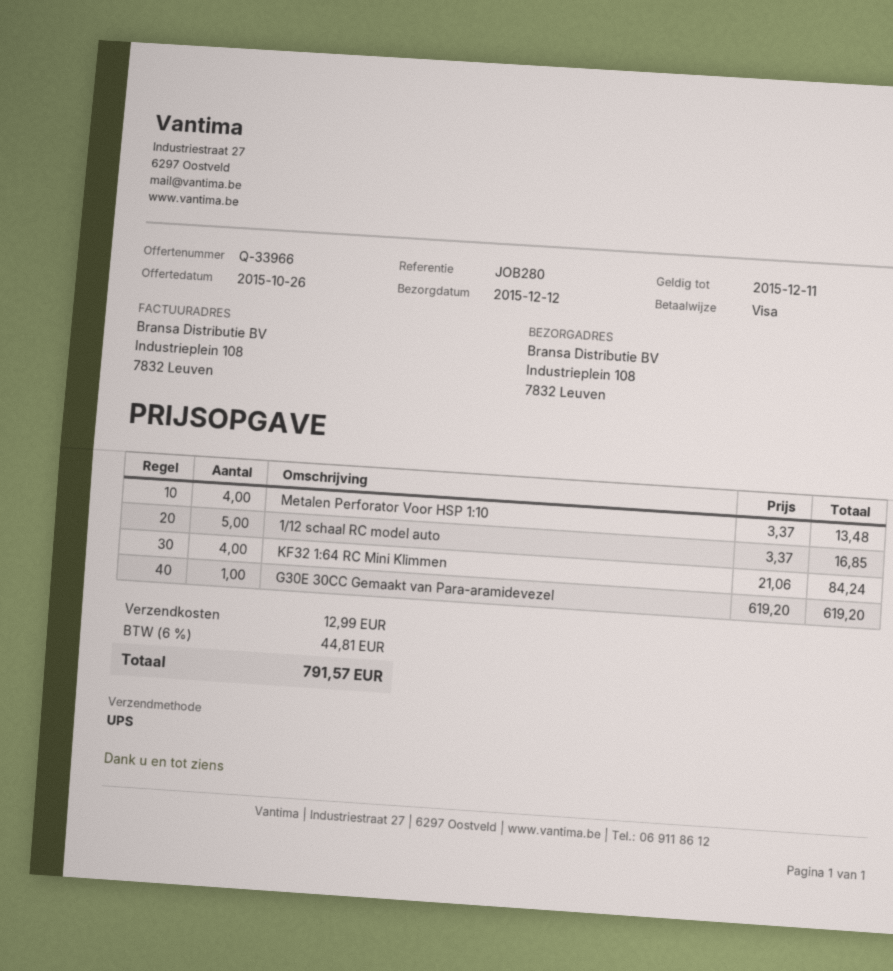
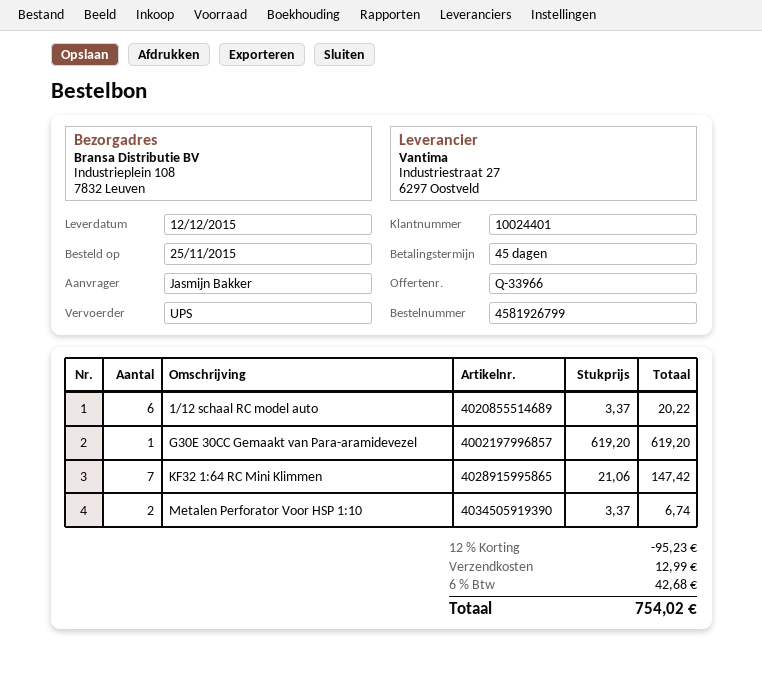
Metalen Perforator Voor HSP 1:10: 4 x 3.37 = 13.48 -> 2 x 3.37 = 6.74
1/12 schaal RC model auto: 5 x 3.37 = 16.85 -> 6 x 3.37 = 20.22
KF32 1:64 RC Mini Klimmen: 4 x 21.06 = 84.24 -> 7 x 21.06 = 147.42
discount: none -> 12% = 95.23
tax: 6% = 44.81 -> 6% = 42.68
total: 791.57 -> 754.02

